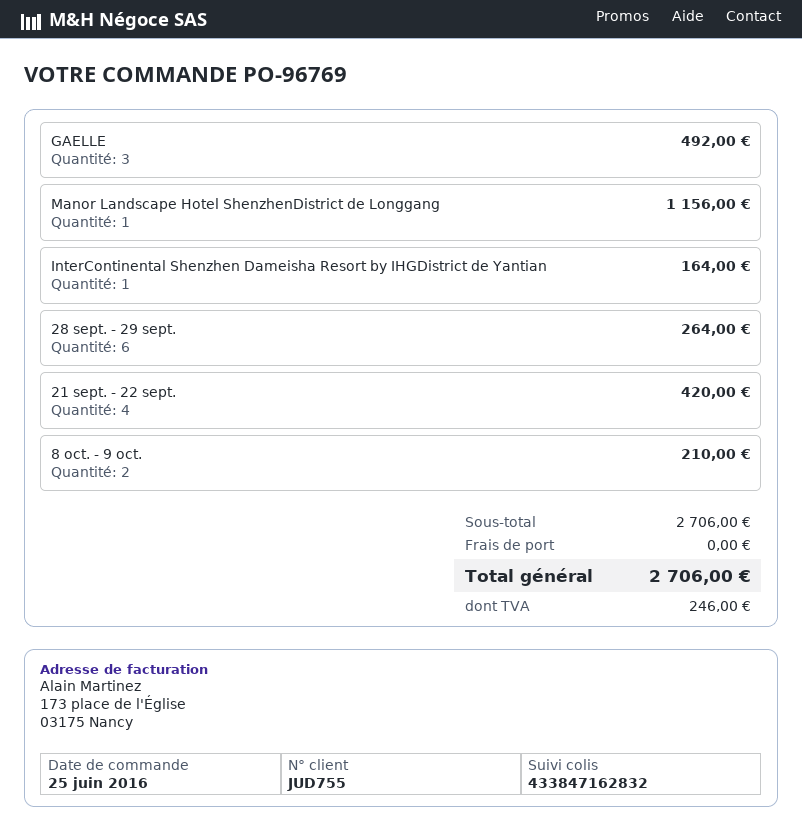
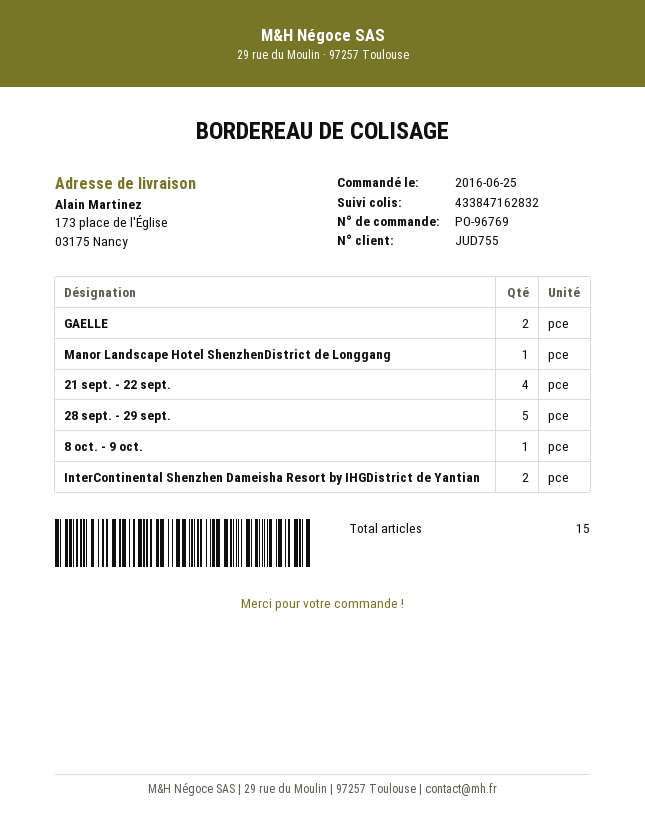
GAELLE: 3 -> 2
InterContinental Shenzhen Dameisha Resort by IHGDistrict de Yantian: 1 -> 2
28 sept. - 29 sept.: 6 -> 5
8 oct. - 9 oct.: 2 -> 1

